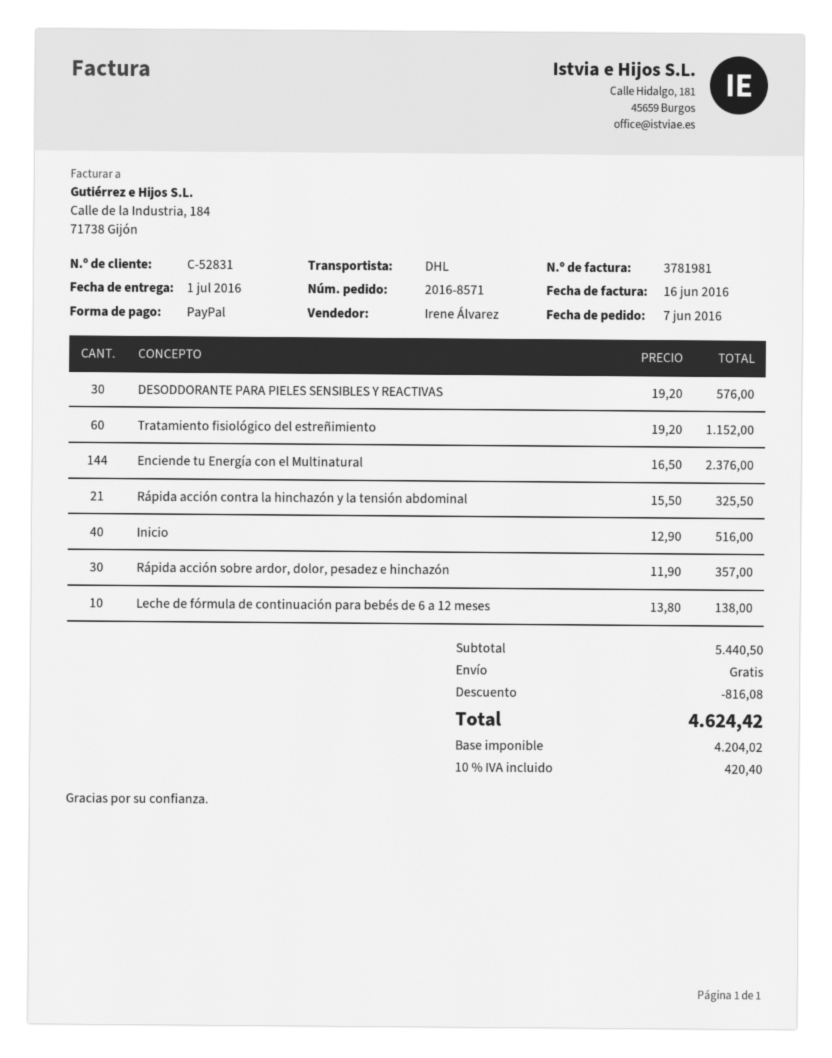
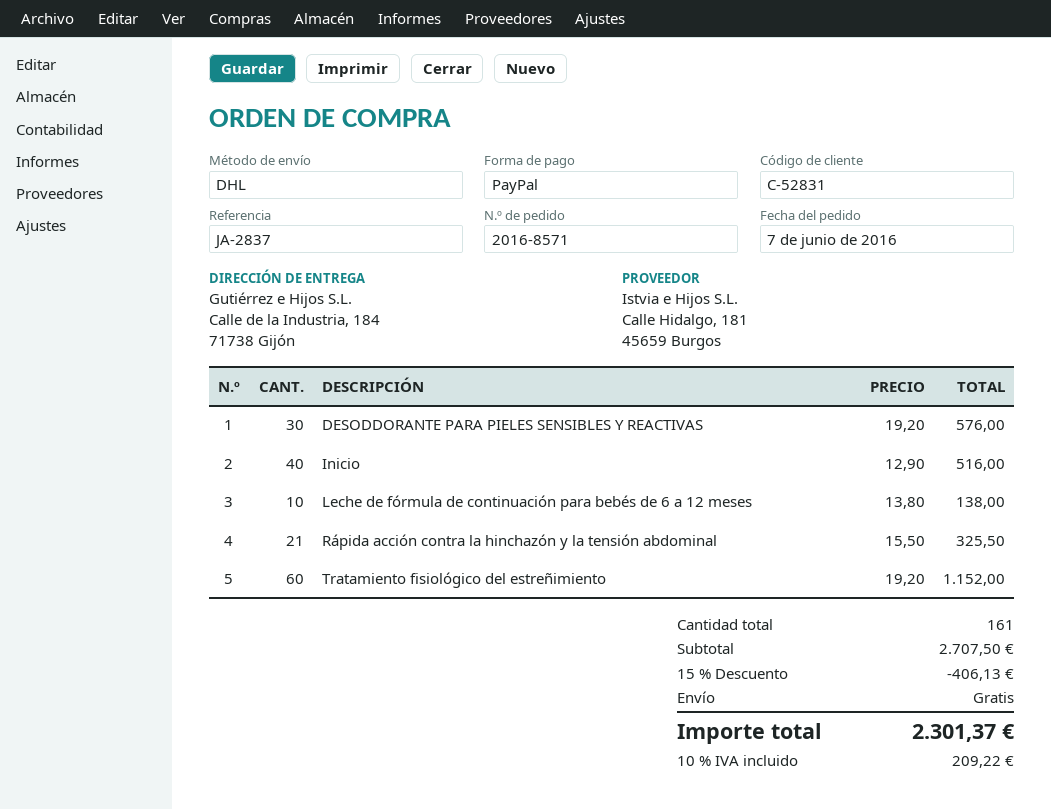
Enciende tu Energía con el Multinatural: 144 x 16.50 = 2376.00 -> none
Rápida acción sobre ardor, dolor, pesadez e hinchazón: 30 x 11.90 = 357.00 -> none
subtotal: 5440.50 -> 2707.50
discount: 816.08 -> 406.13
tax: 10% = 420.40 -> 10% = 209.22
total: 4624.42 -> 2301.37

